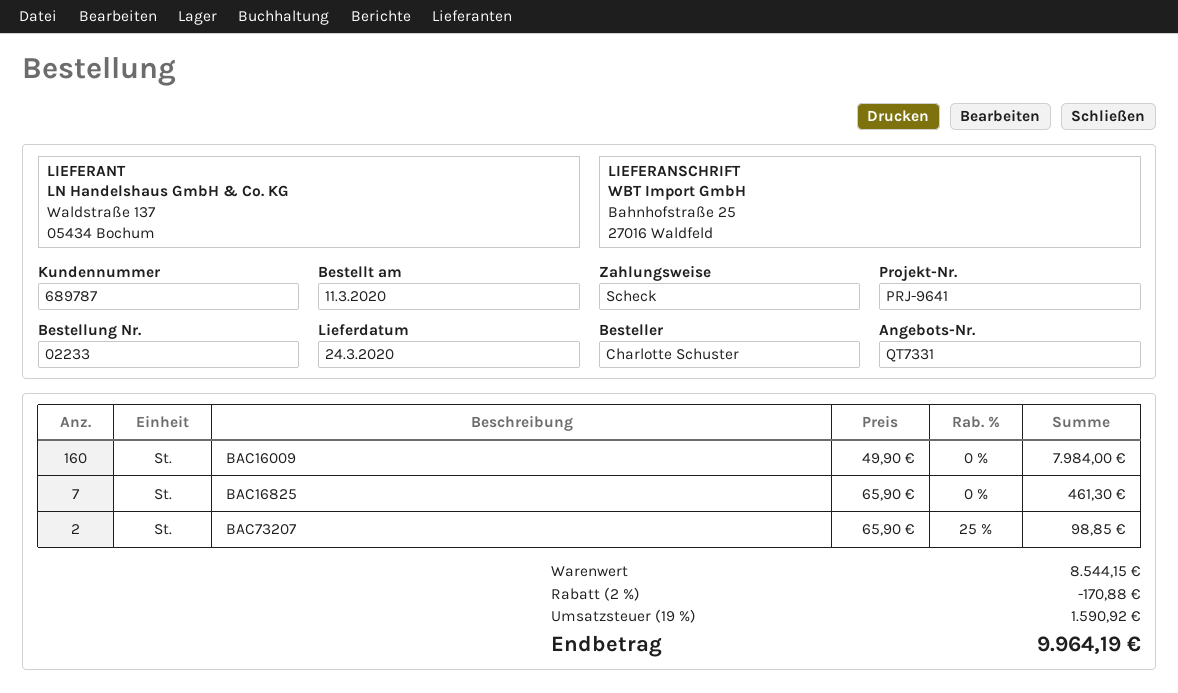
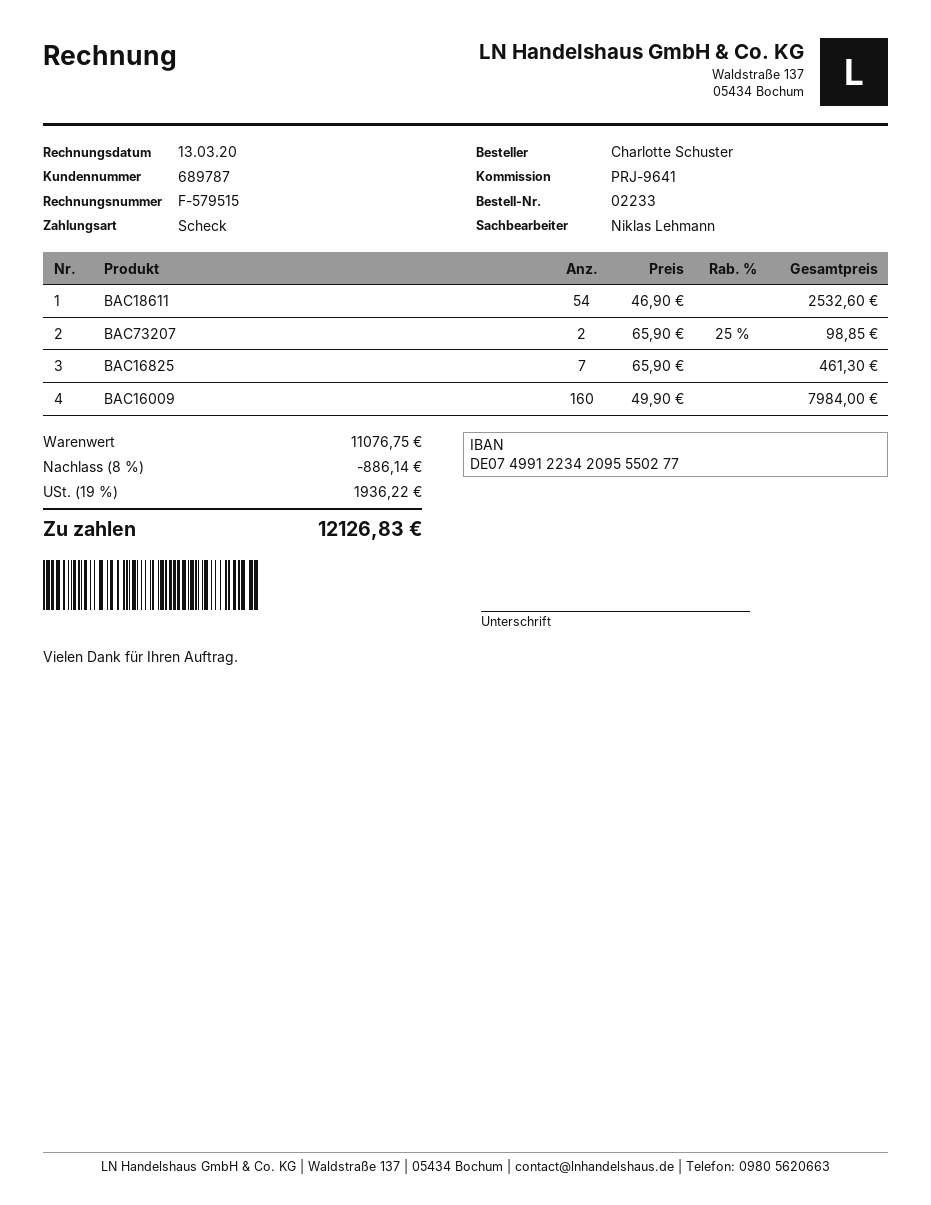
BAC18611: none -> 54 x 46.90 = 2532.60
subtotal: 8544.15 -> 11076.75
discount: 2% = 170.88 -> 8% = 886.14
tax: 19% = 1590.92 -> 19% = 1936.22
total: 9964.19 -> 12126.83

